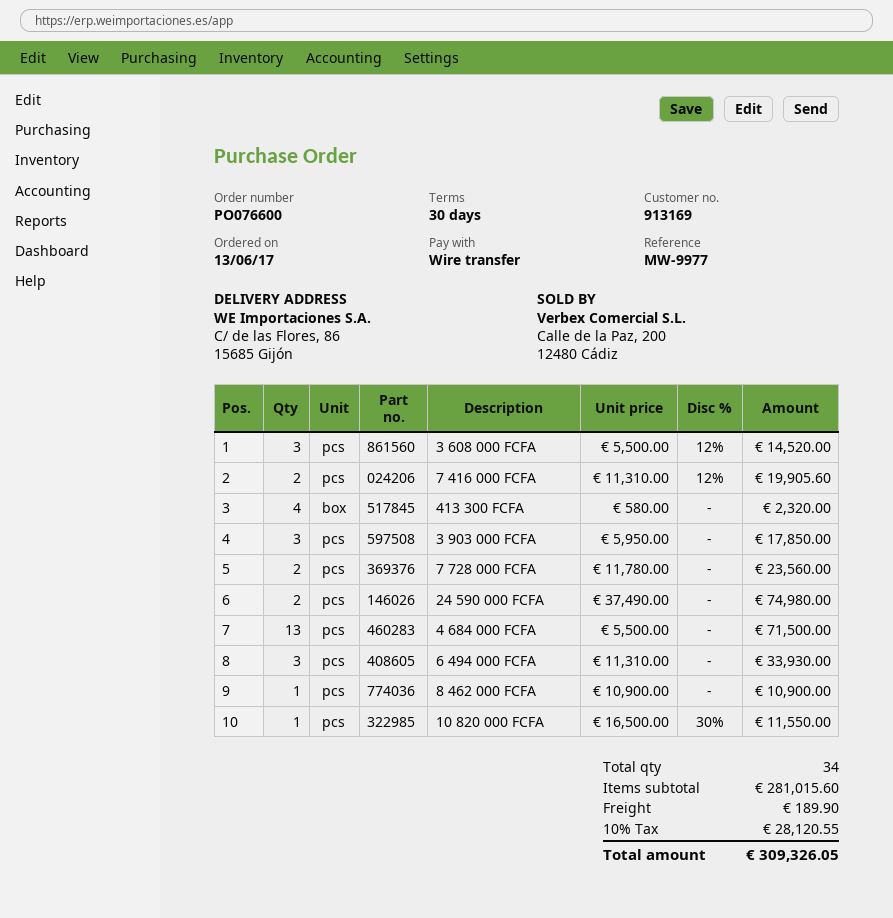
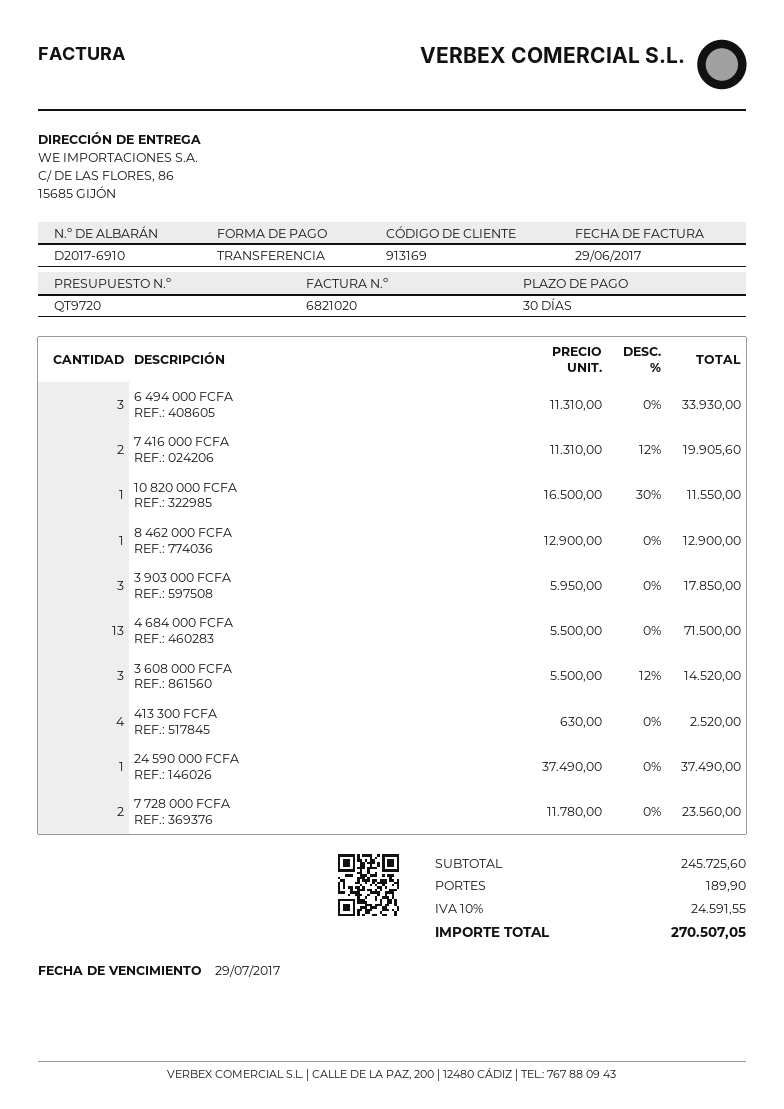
413 300 FCFA: 4 x 580.00 = 2320.00 -> 4 x 630.00 = 2520.00
24 590 000 FCFA: 2 x 37490.00 = 74980.00 -> 1 x 37490.00 = 37490.00
8 462 000 FCFA: 1 x 10900.00 = 10900.00 -> 1 x 12900.00 = 12900.00
subtotal: 281015.60 -> 245725.60
tax: 10% = 28120.55 -> 10% = 24591.55
total: 309326.05 -> 270507.05

